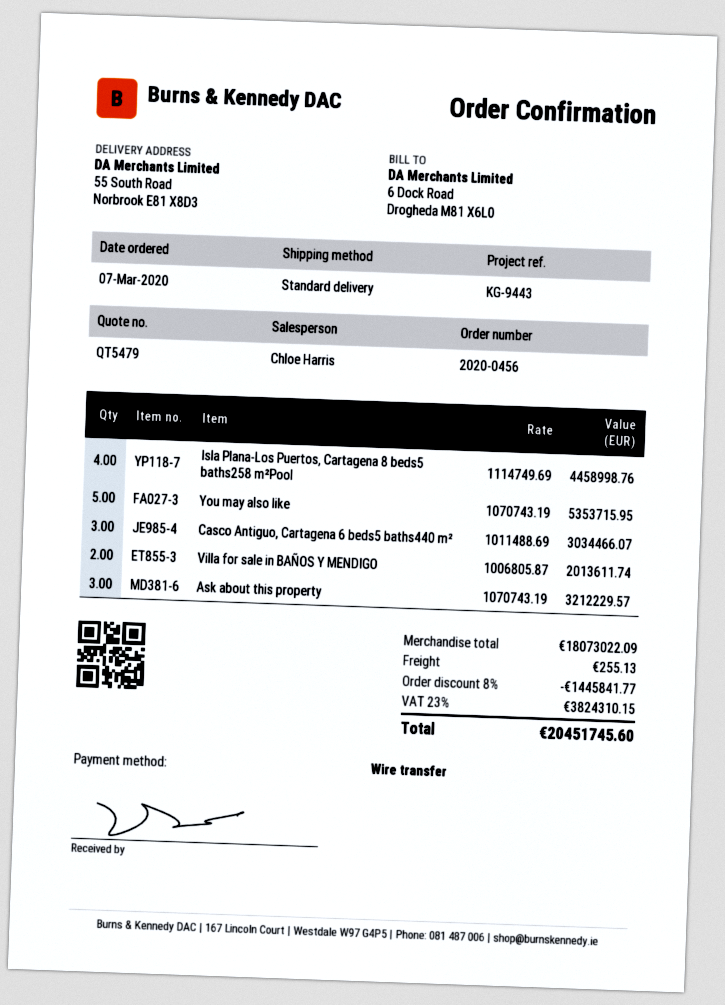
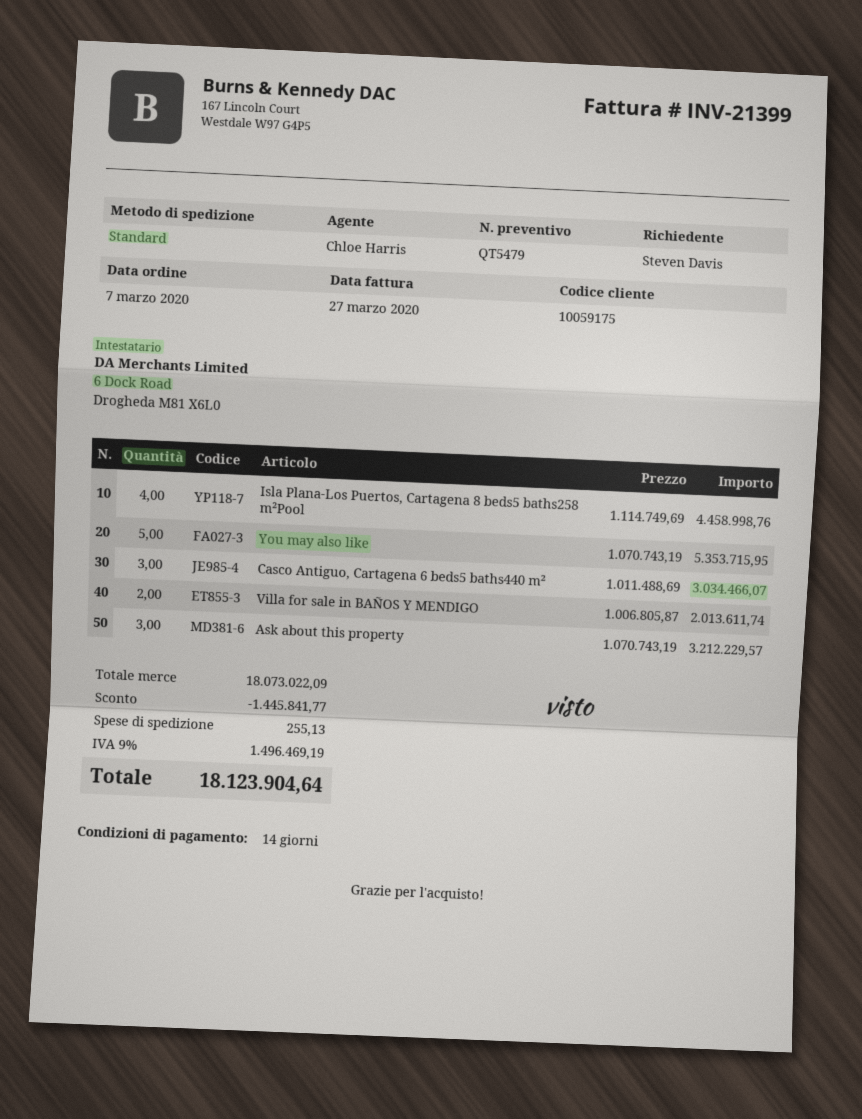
tax: 23% = 3824310.15 -> 9% = 1496469.19
total: 20451745.60 -> 18123904.64

